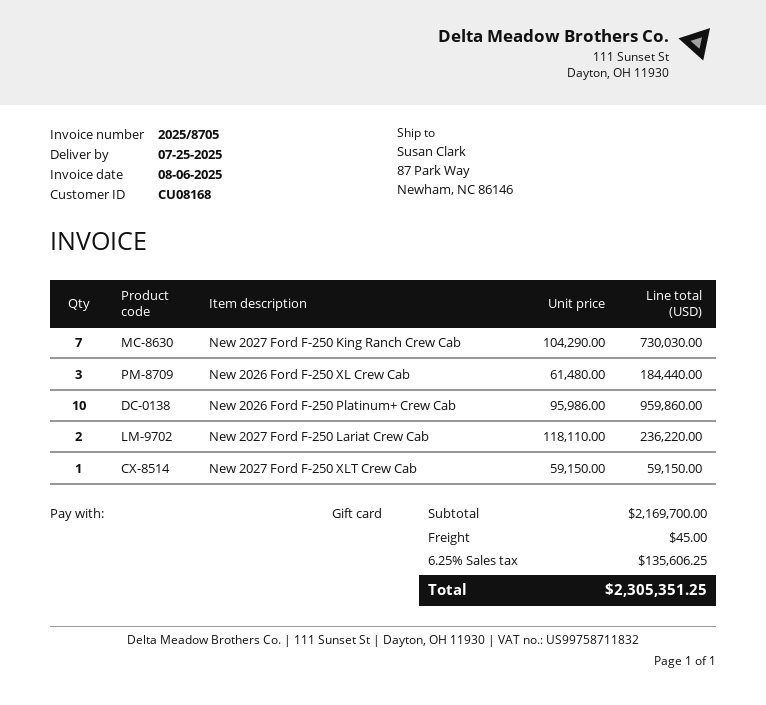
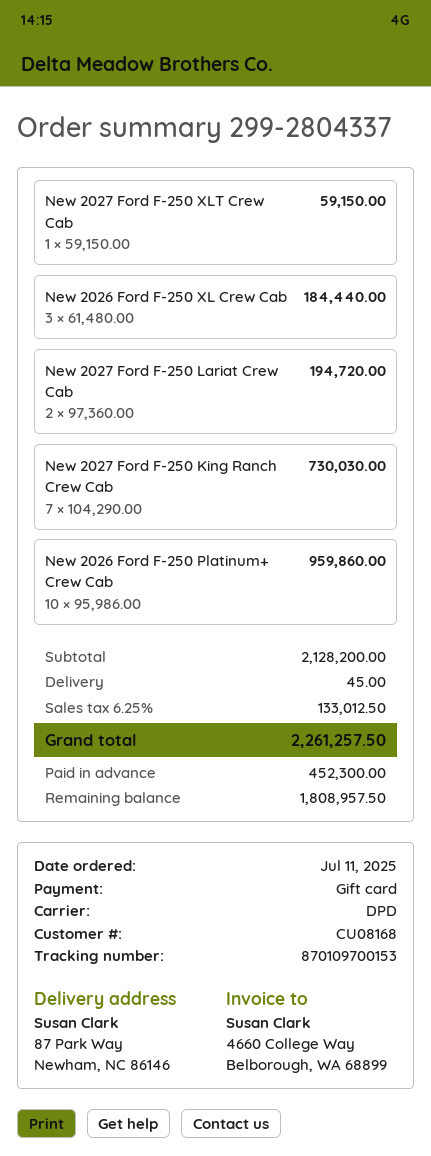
New 2027 Ford F-250 Lariat Crew Cab: 2 x 118110.00 = 236220.00 -> 2 x 97360.00 = 194720.00
subtotal: 2169700.00 -> 2128200.00
tax: 6.25% = 135606.25 -> 6.25% = 133012.50
total: 2305351.25 -> 2261257.50

